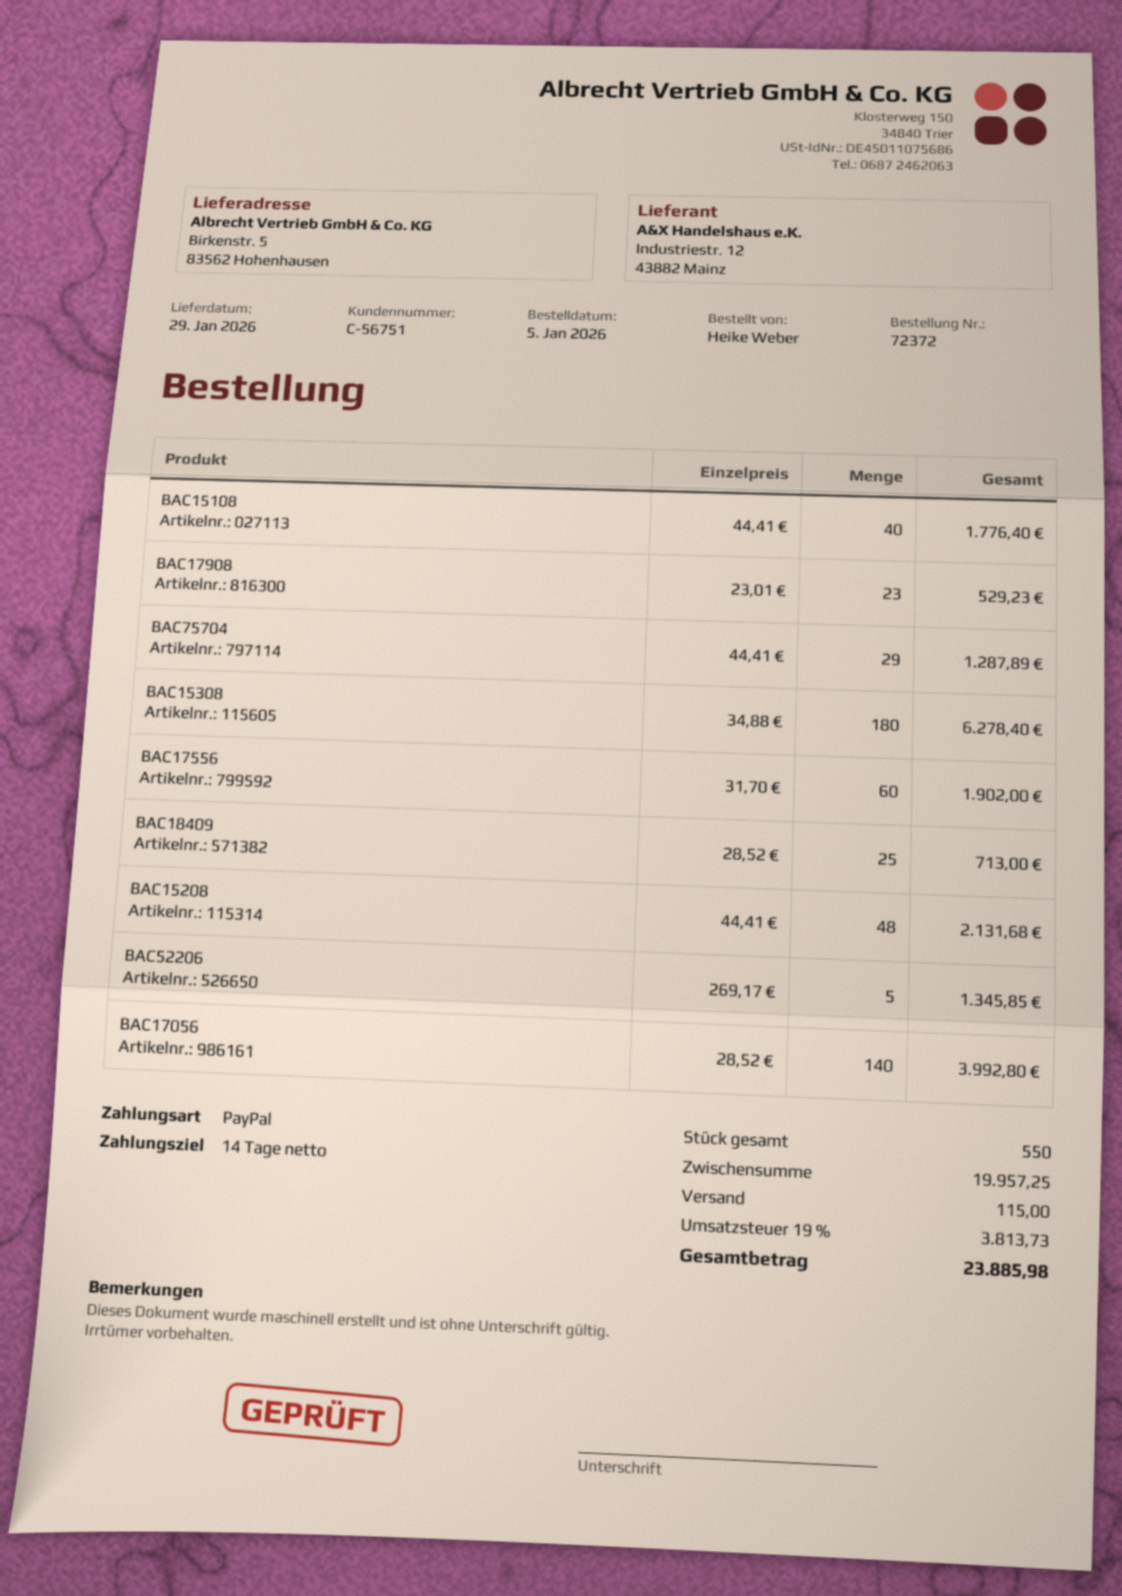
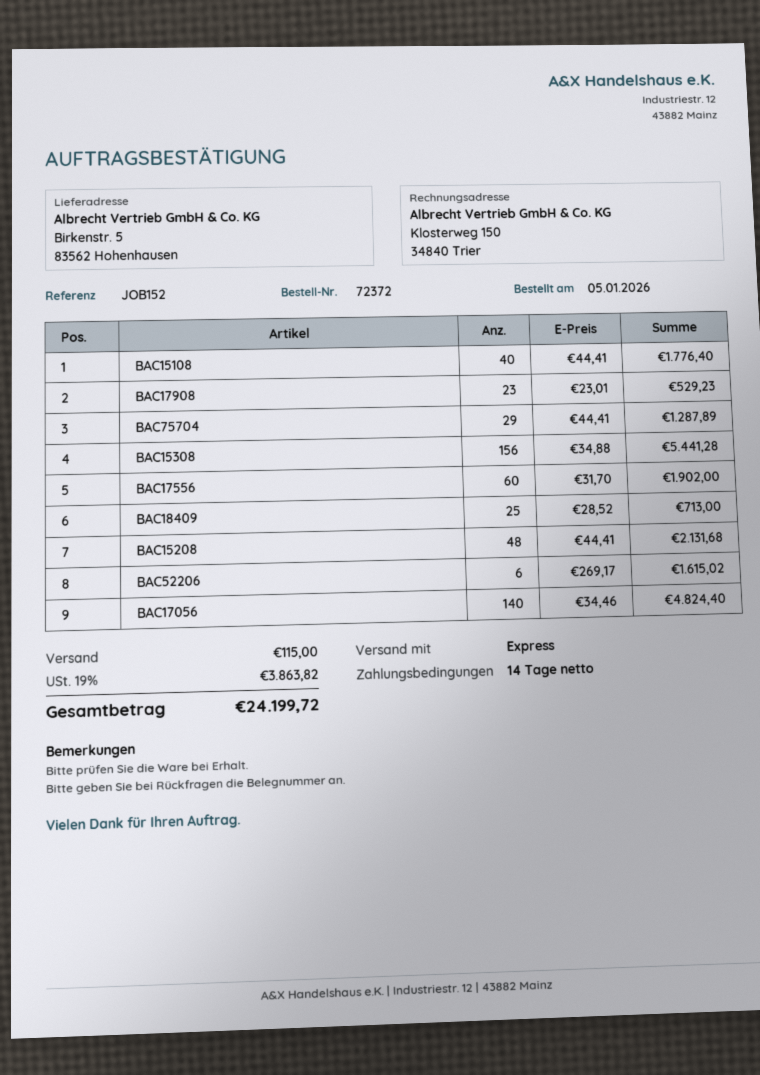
BAC15308: 180 x 34.88 = 6278.40 -> 156 x 34.88 = 5441.28
BAC52206: 5 x 269.17 = 1345.85 -> 6 x 269.17 = 1615.02
BAC17056: 140 x 28.52 = 3992.80 -> 140 x 34.46 = 4824.40
tax: 19% = 3813.73 -> 19% = 3863.82
total: 23885.98 -> 24199.72

